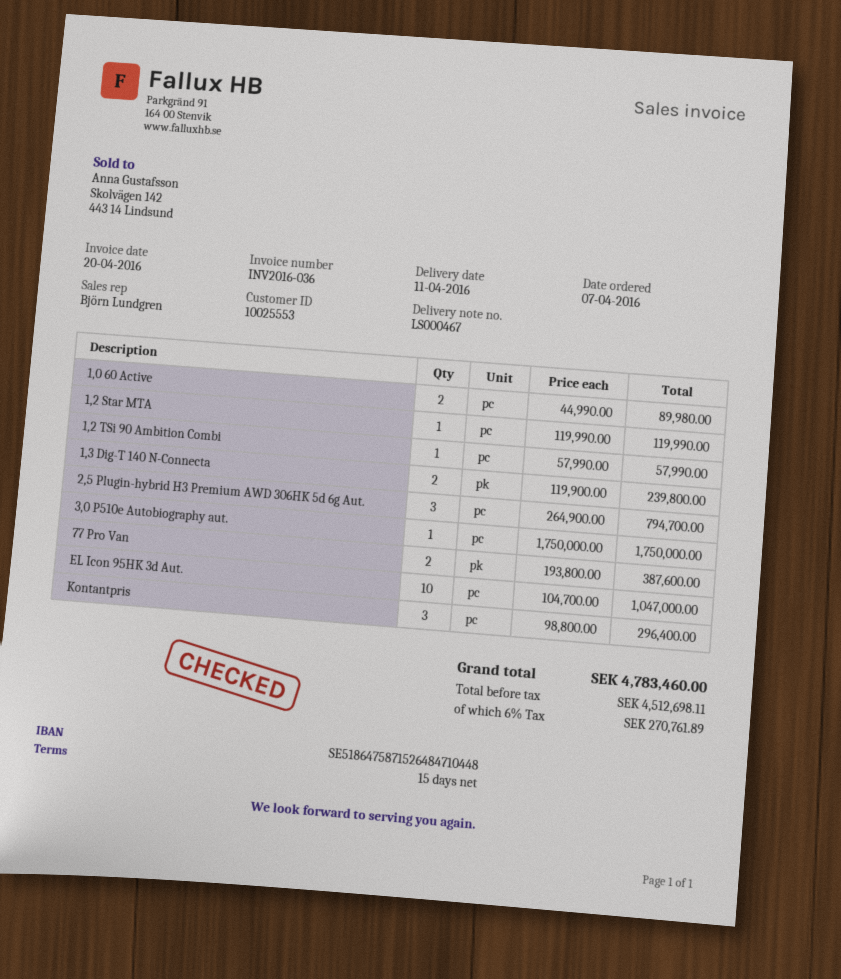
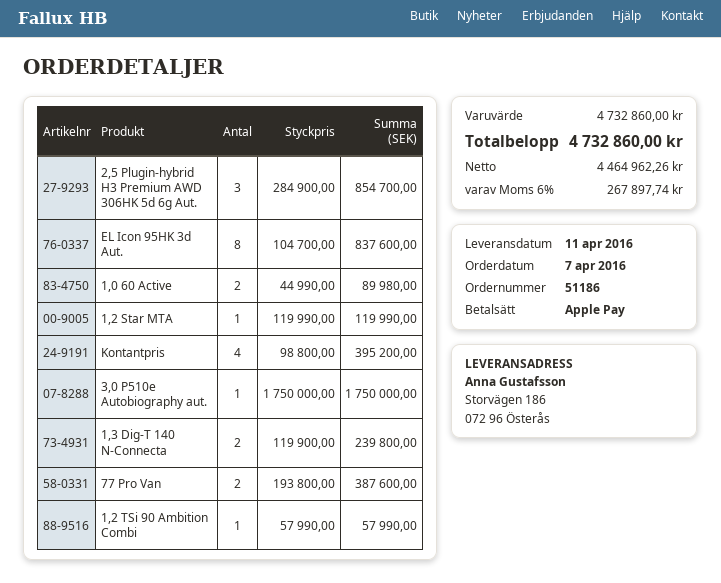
2,5 Plugin-hybrid H3 Premium AWD 306HK 5d 6g Aut.: 3 x 264900.00 = 794700.00 -> 3 x 284900.00 = 854700.00
EL Icon 95HK 3d Aut.: 10 x 104700.00 = 1047000.00 -> 8 x 104700.00 = 837600.00
Kontantpris: 3 x 98800.00 = 296400.00 -> 4 x 98800.00 = 395200.00
net: 4512698.11 -> 4464962.26
tax: 6% = 270761.89 -> 6% = 267897.74
total: 4783460.00 -> 4732860.00

